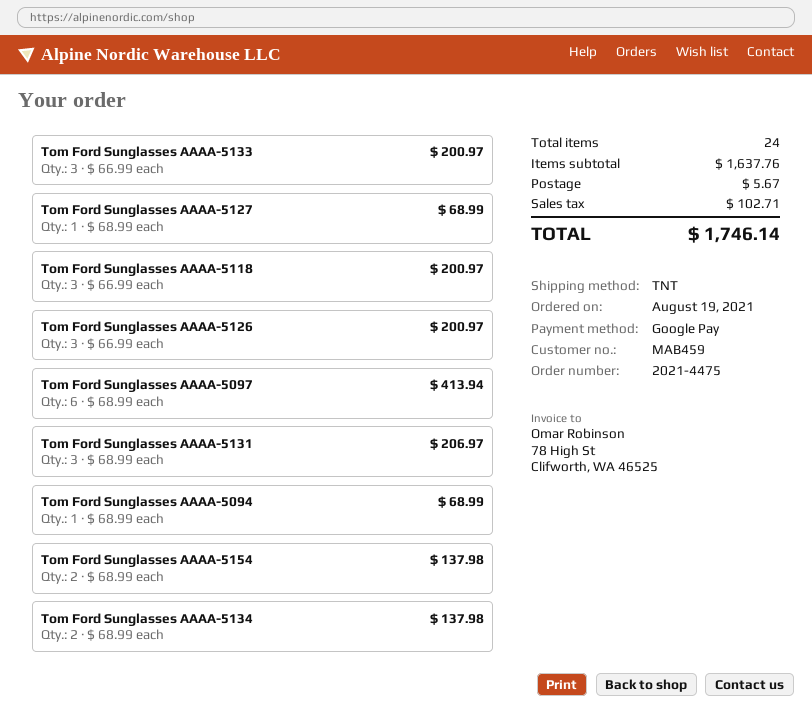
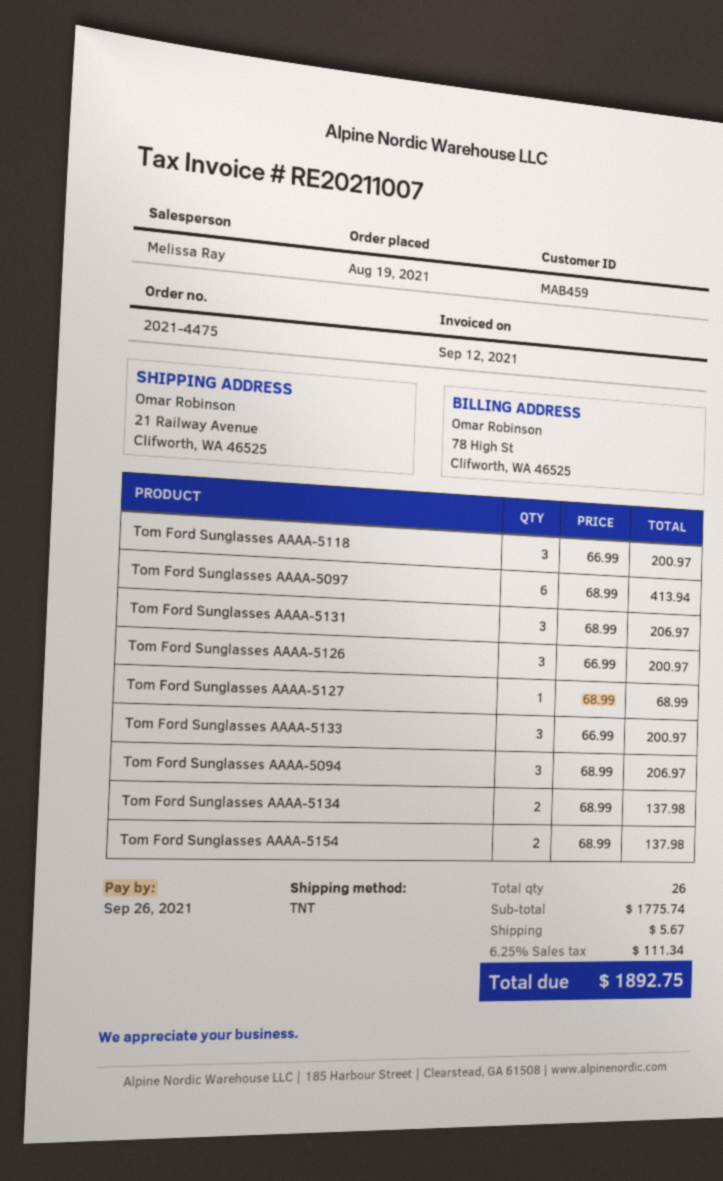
Tom Ford Sunglasses AAAA-5094: 1 x 68.99 = 68.99 -> 3 x 68.99 = 206.97
total quantity: 24 -> 26
subtotal: 1637.76 -> 1775.74
tax: 102.71 -> 111.34
total: 1746.14 -> 1892.75

